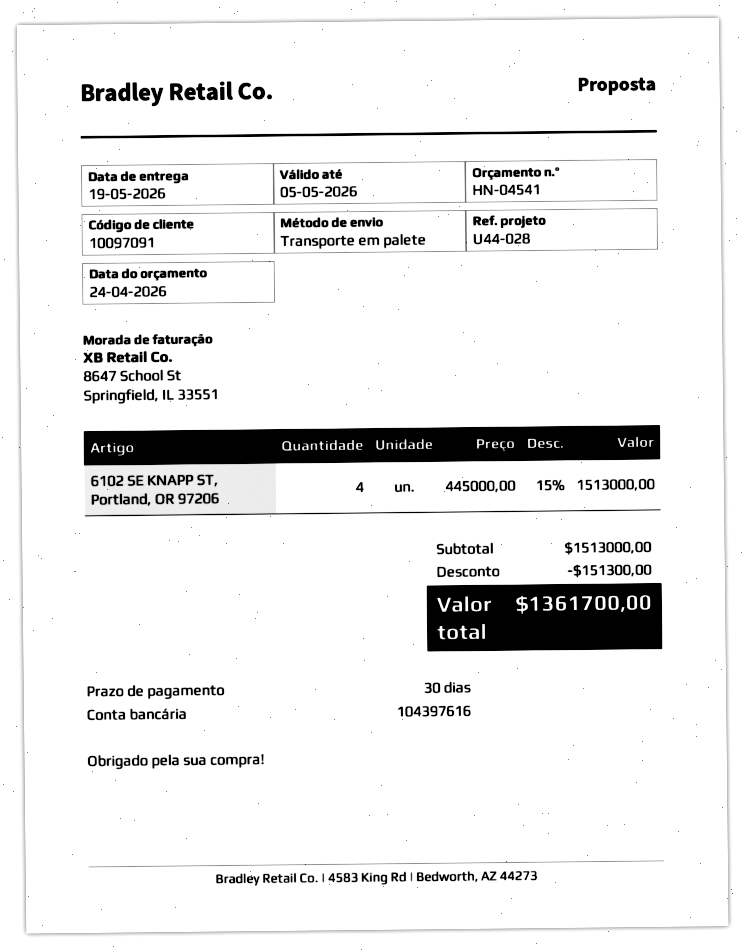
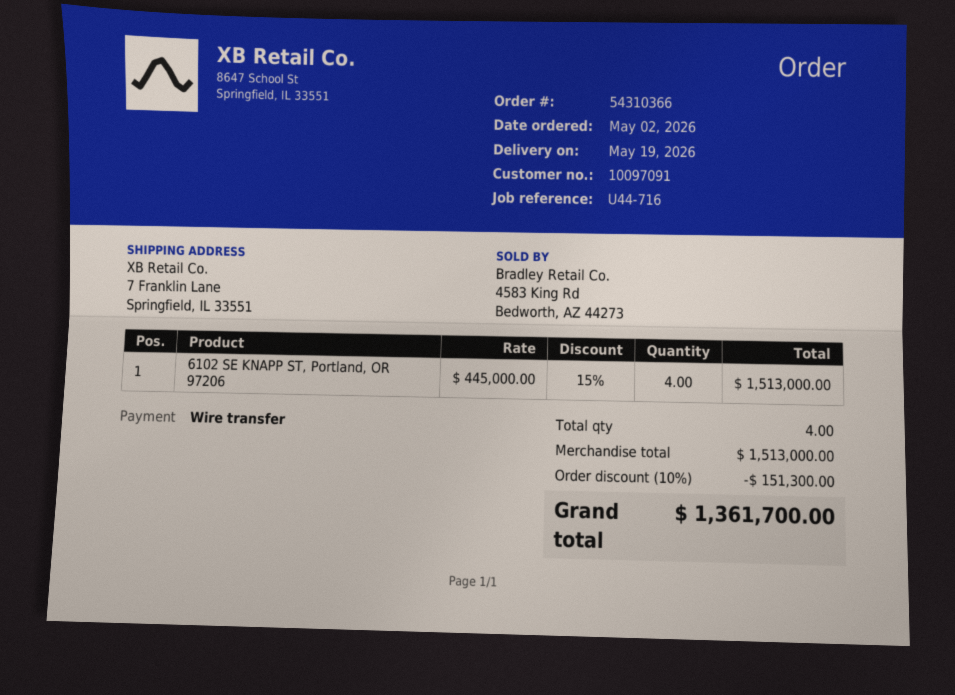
reference: U44-028 -> U44-716

